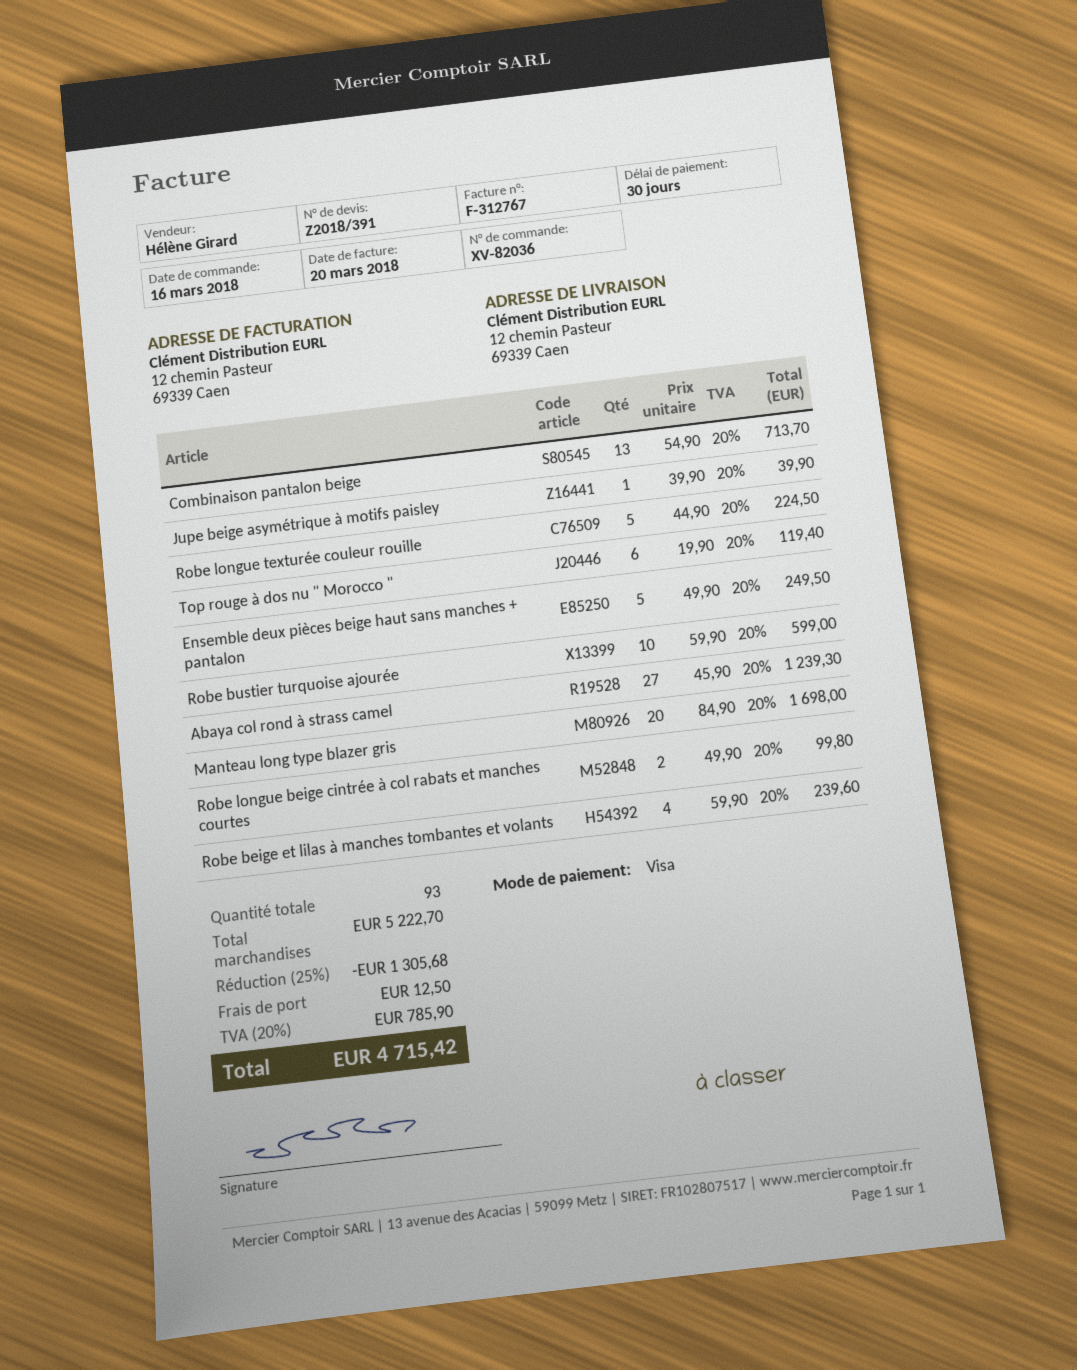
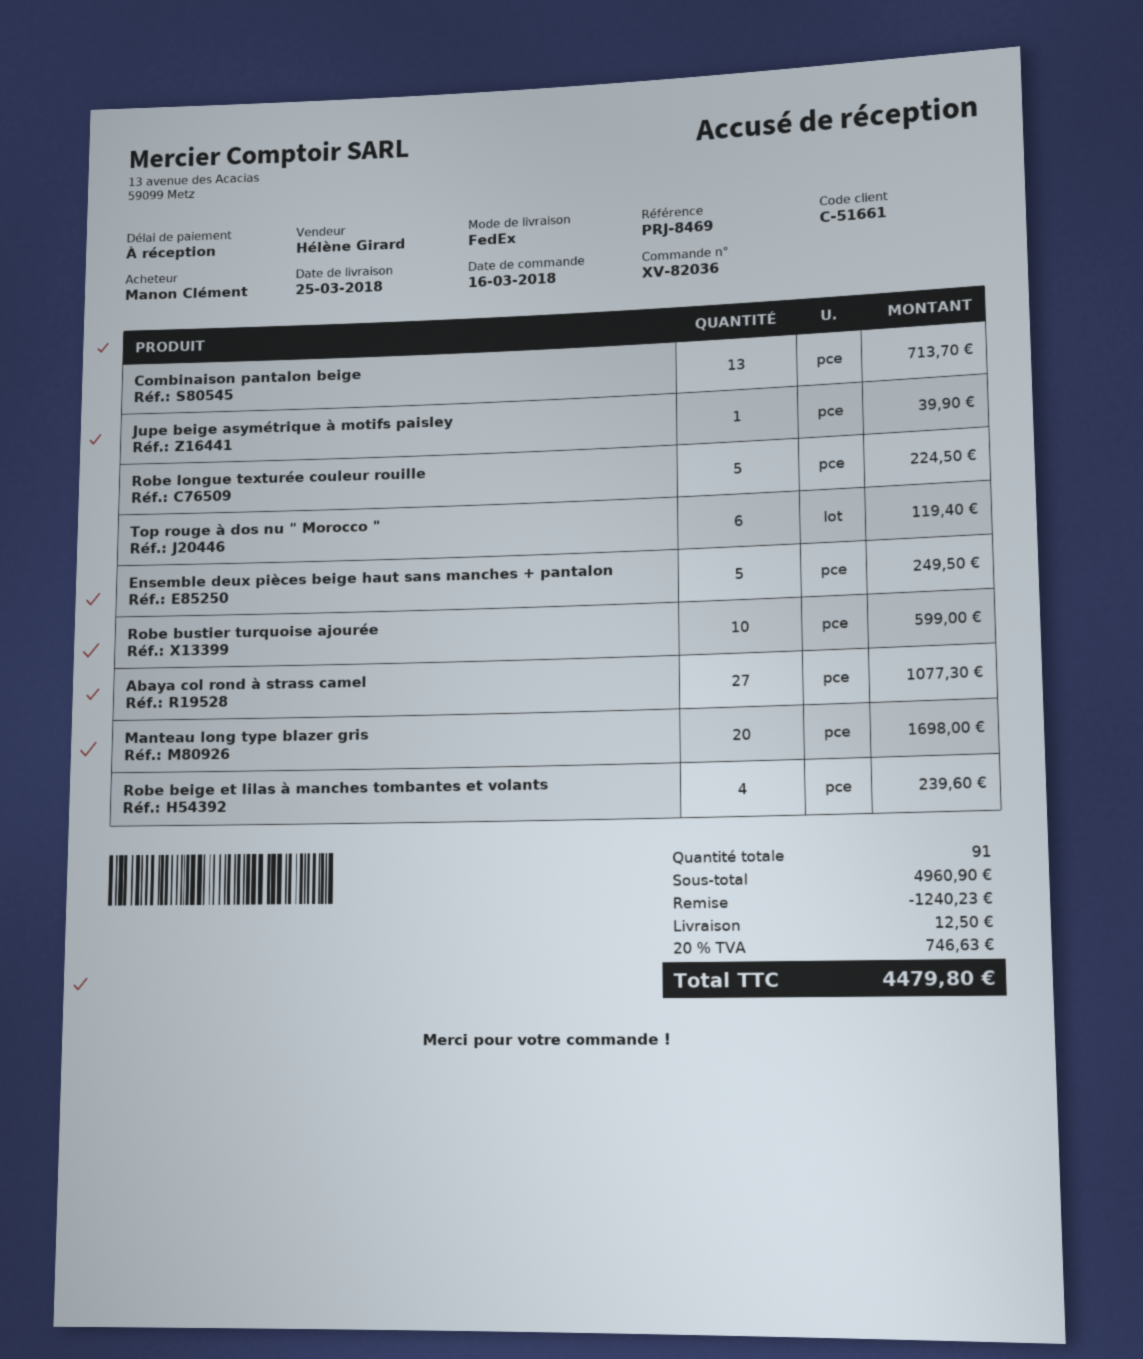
payment terms: 30 days -> on receipt
Abaya col rond à strass camel: 27 for 1239.30 -> 27 for 1077.30
Robe longue beige cintrée à col rabats et manches courtes: 2 for 99.80 -> none
total quantity: 93 -> 91
subtotal: 5222.70 -> 4960.90
discount: 1305.68 -> 1240.23
tax: 20% = 785.90 -> 20% = 746.63
total: 4715.42 -> 4479.80

